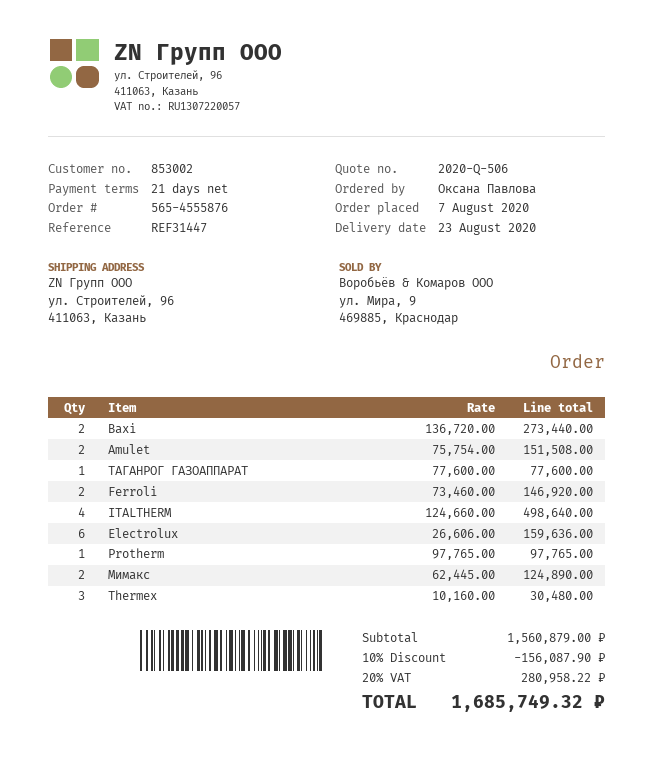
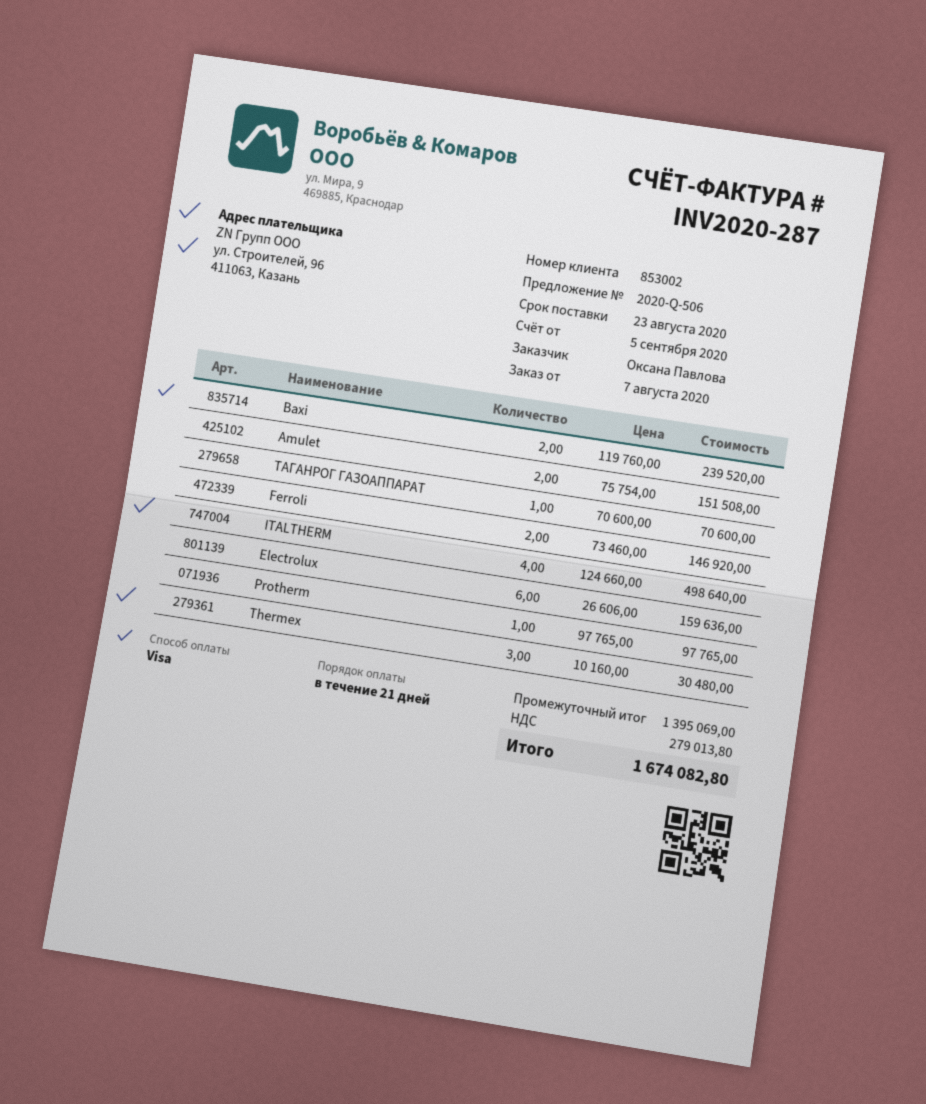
Baxi: 2 x 136720.00 = 273440.00 -> 2 x 119760.00 = 239520.00
ТАГАНРОГ ГАЗОАППАРАТ: 1 x 77600.00 = 77600.00 -> 1 x 70600.00 = 70600.00
Мимакс: 2 x 62445.00 = 124890.00 -> none
subtotal: 1560879.00 -> 1395069.00
discount: 10% = 156087.90 -> none
tax: 280958.22 -> 279013.80
total: 1685749.32 -> 1674082.80

